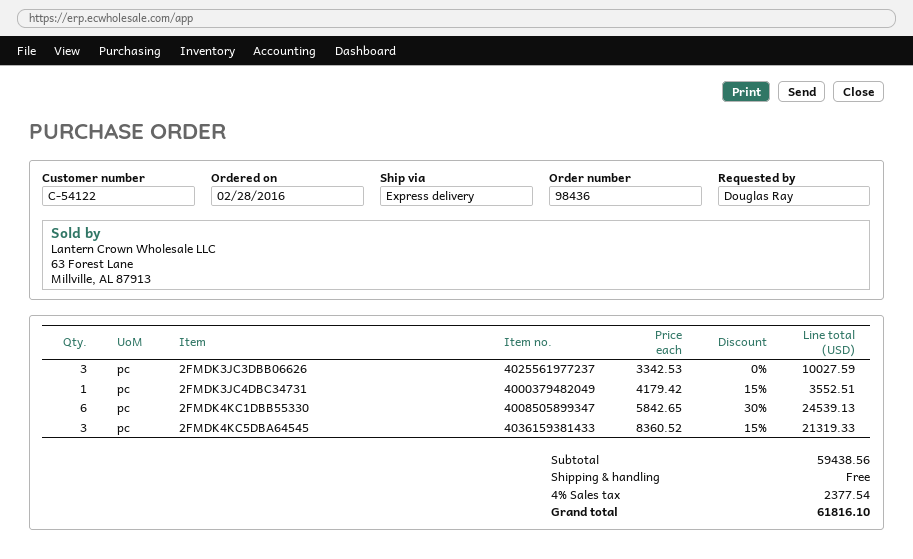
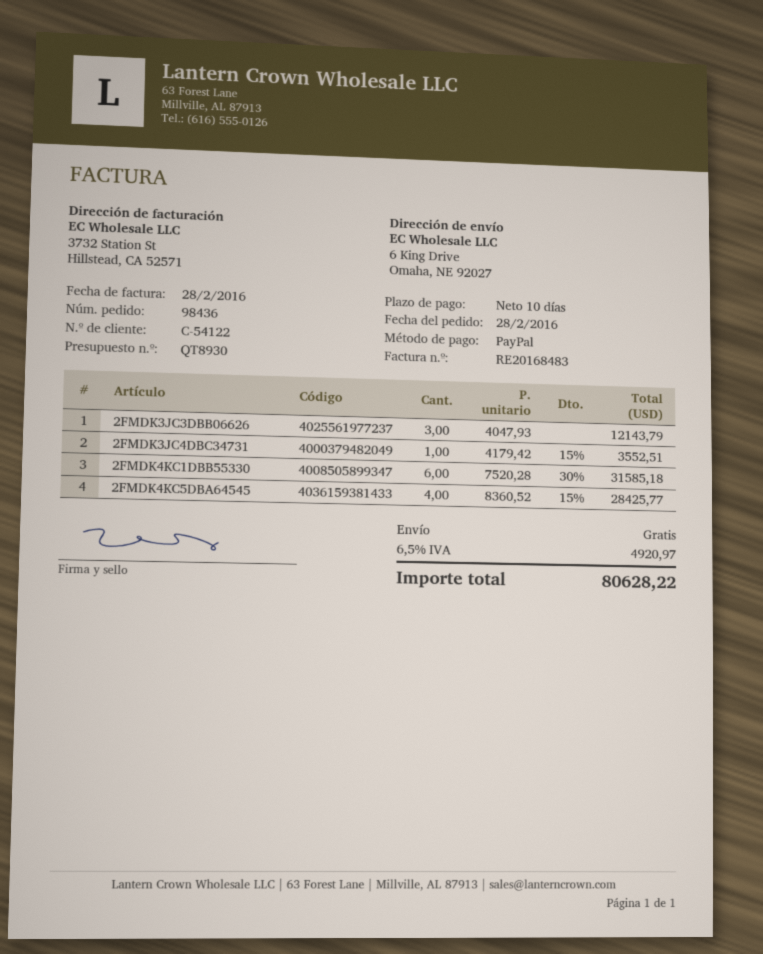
2FMDK3JC3DBB06626: 3 x 3342.53 = 10027.59 -> 3 x 4047.93 = 12143.79
2FMDK4KC1DBB55330: 6 x 5842.65 - 30% = 24539.13 -> 6 x 7520.28 - 30% = 31585.18
2FMDK4KC5DBA64545: 3 x 8360.52 - 15% = 21319.33 -> 4 x 8360.52 - 15% = 28425.77
tax: 4% = 2377.54 -> 6.5% = 4920.97
total: 61816.10 -> 80628.22

